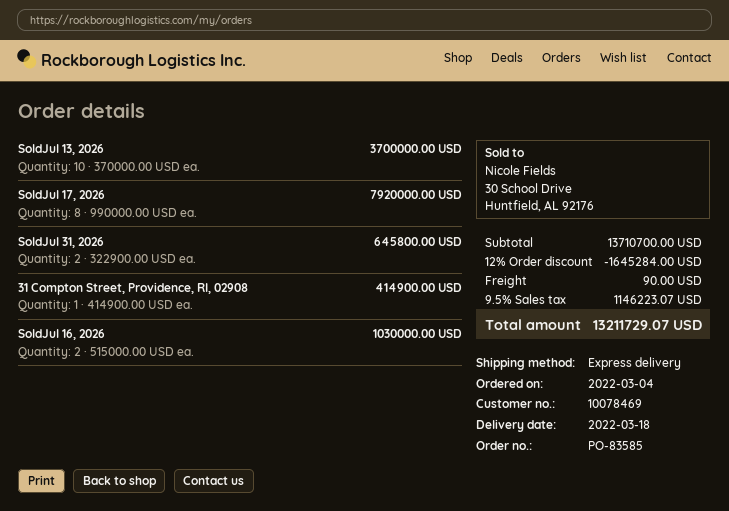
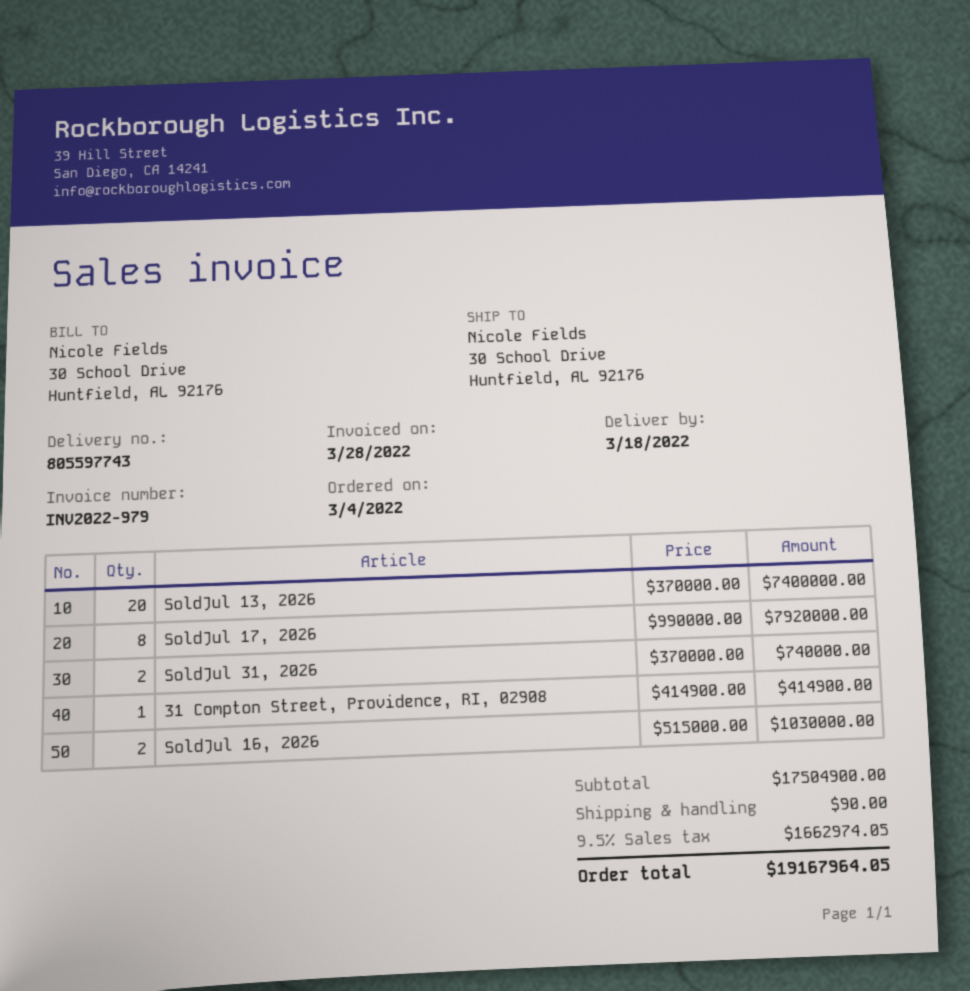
SoldJul 13, 2026: 10 x 370000.00 = 3700000.00 -> 20 x 370000.00 = 7400000.00
SoldJul 31, 2026: 2 x 322900.00 = 645800.00 -> 2 x 370000.00 = 740000.00
subtotal: 13710700.00 -> 17504900.00
discount: 12% = 1645284.00 -> none
tax: 9.5% = 1146223.07 -> 9.5% = 1662974.05
total: 13211729.07 -> 19167964.05

